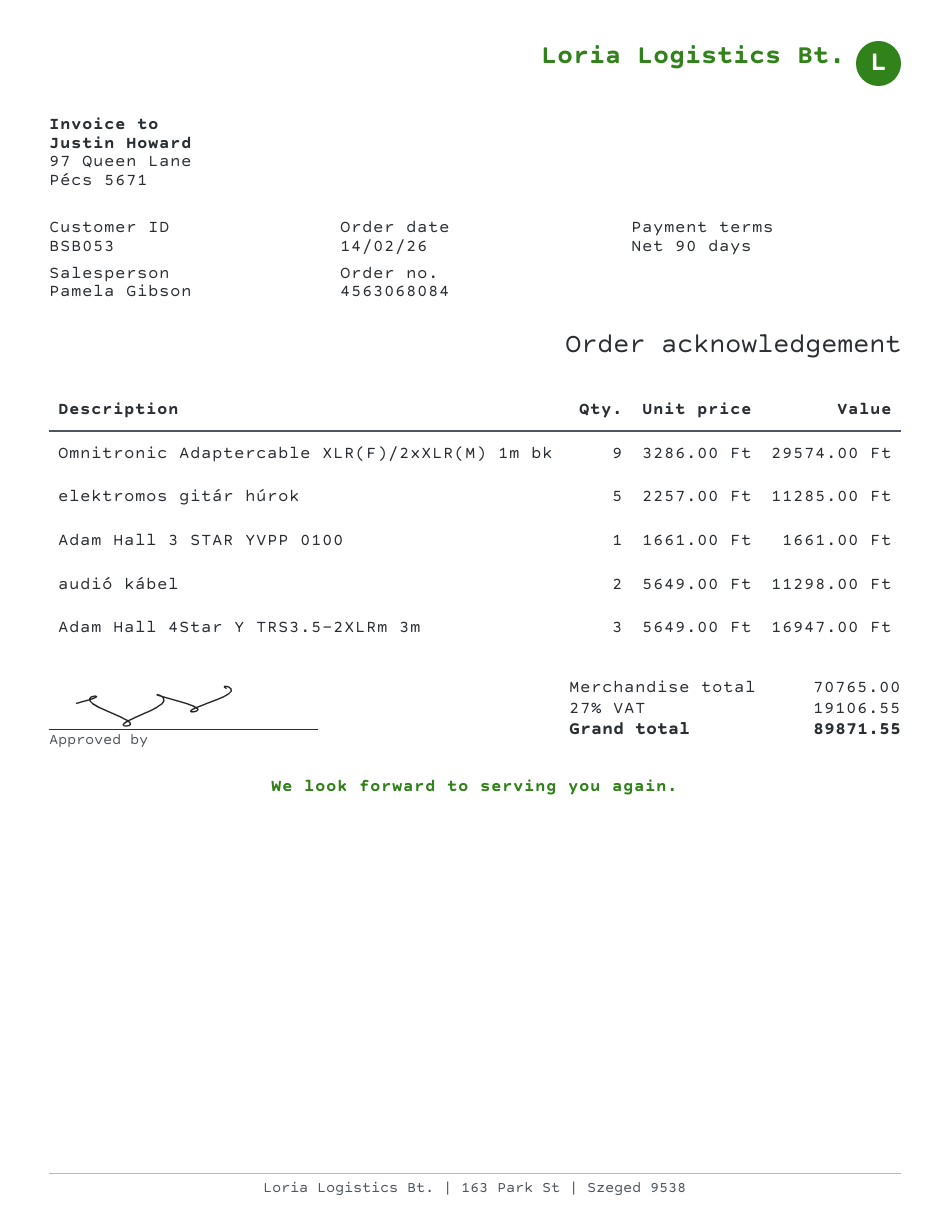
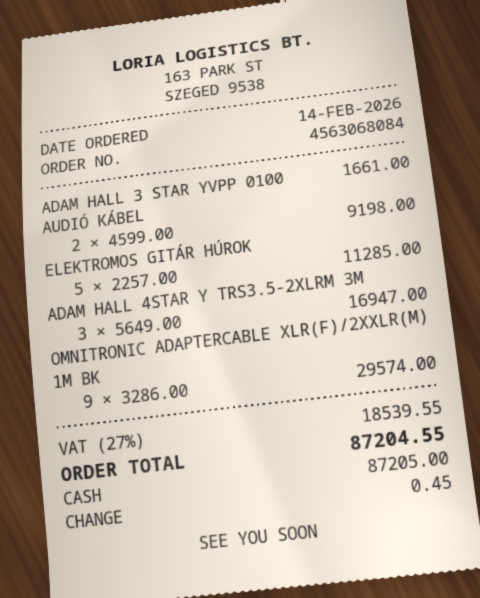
audió kábel: 2 x 5649.00 = 11298.00 -> 2 x 4599.00 = 9198.00
tax: 27% = 19106.55 -> 27% = 18539.55
total: 89871.55 -> 87204.55

